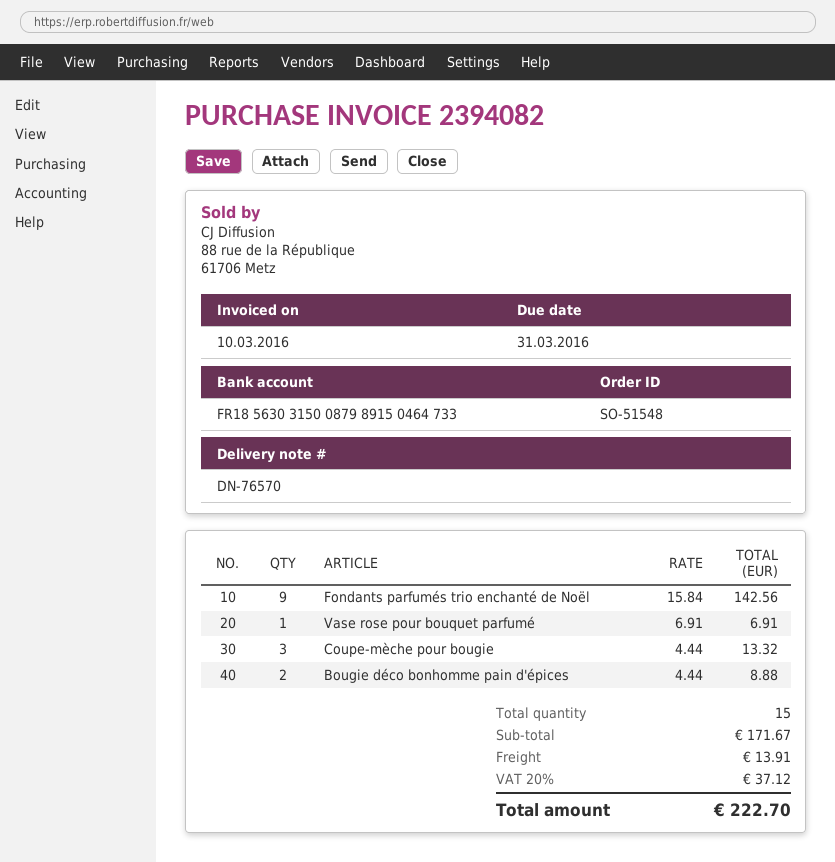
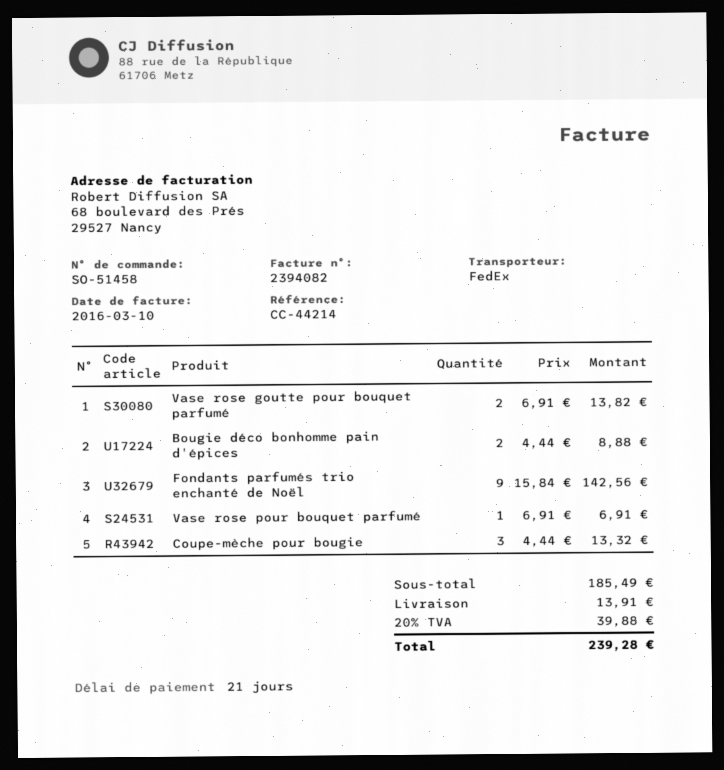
order number: SO-51548 -> SO-51458
Vase rose goutte pour bouquet parfumé: none -> 2 x 6.91 = 13.82
subtotal: 171.67 -> 185.49
tax: 20% = 37.12 -> 20% = 39.88
total: 222.70 -> 239.28

